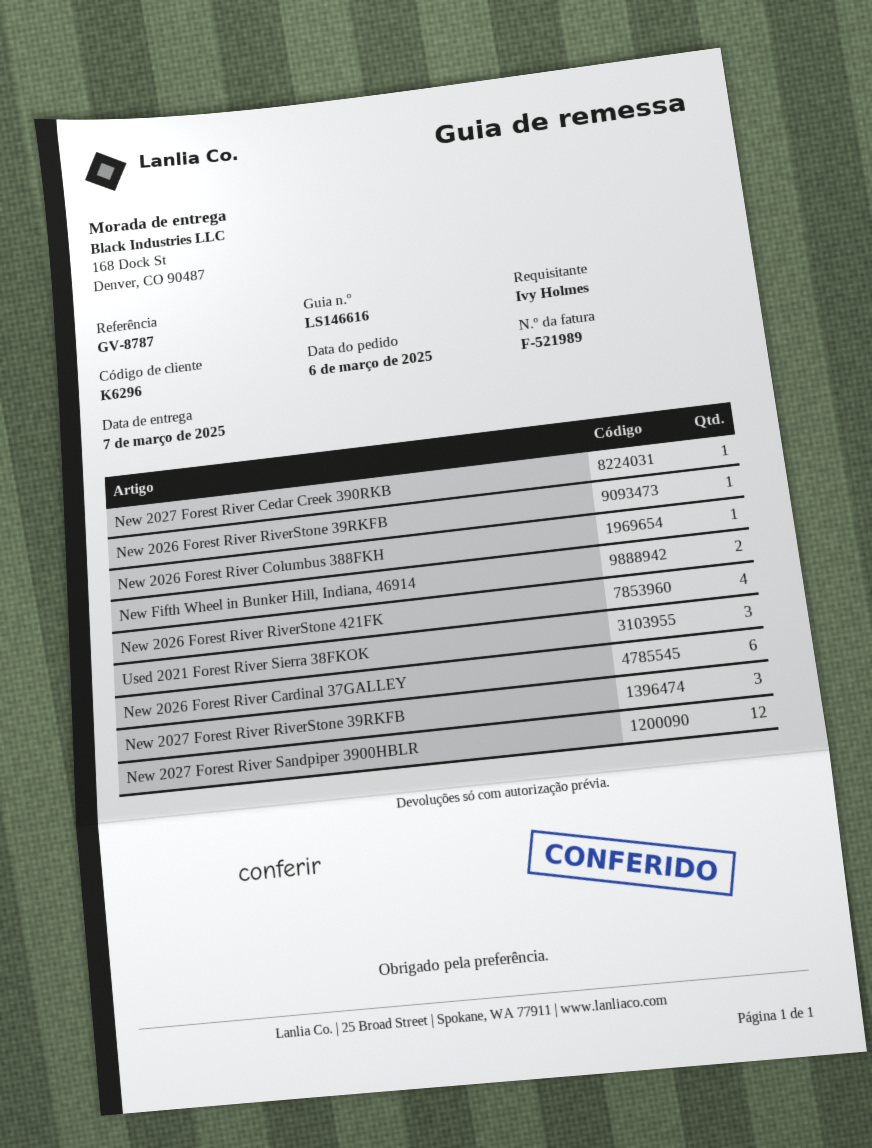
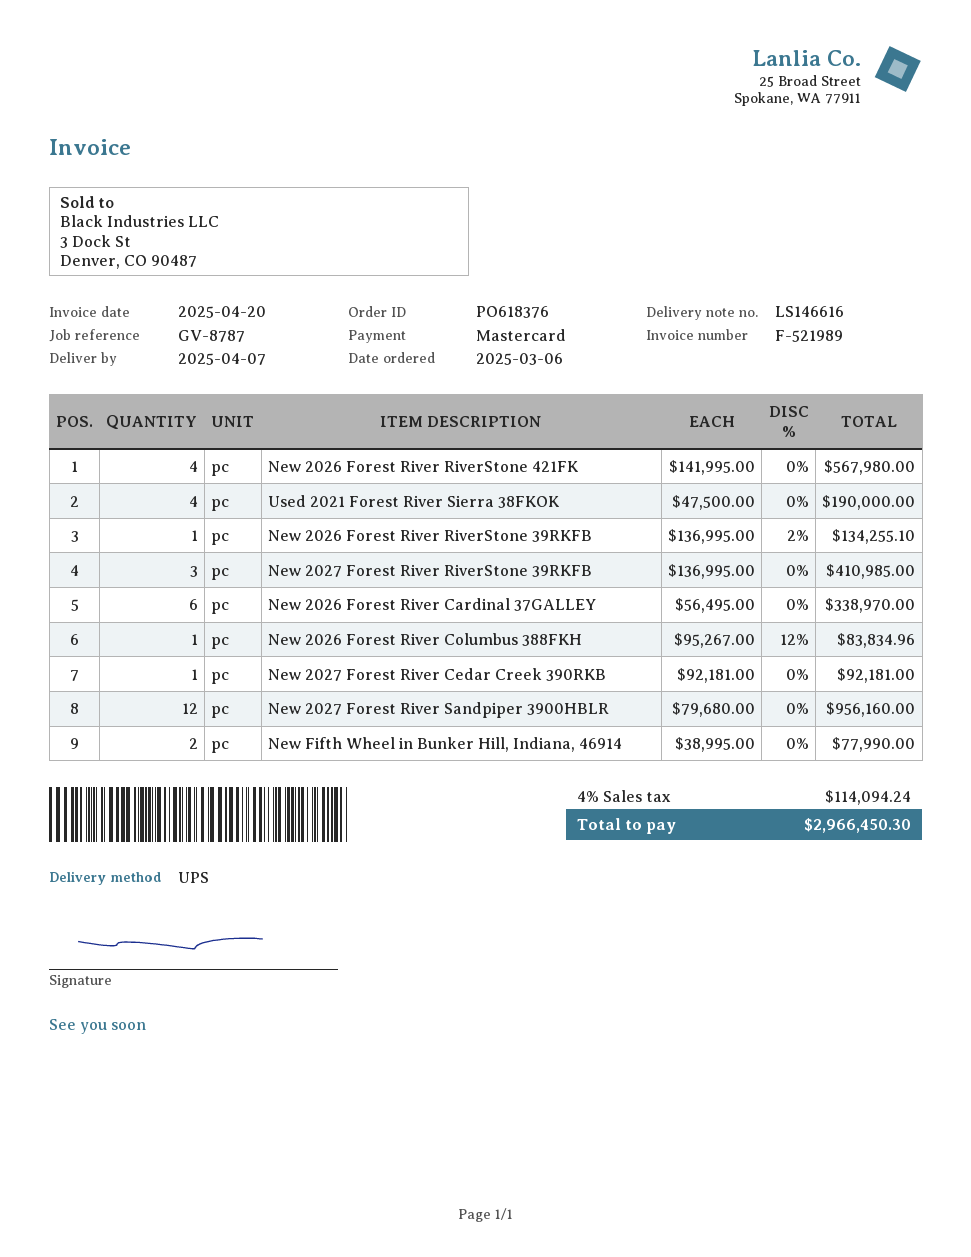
delivery date: 2025-03-07 -> 2025-04-07
Used 2021 Forest River Sierra 38FKOK: 3 -> 4

